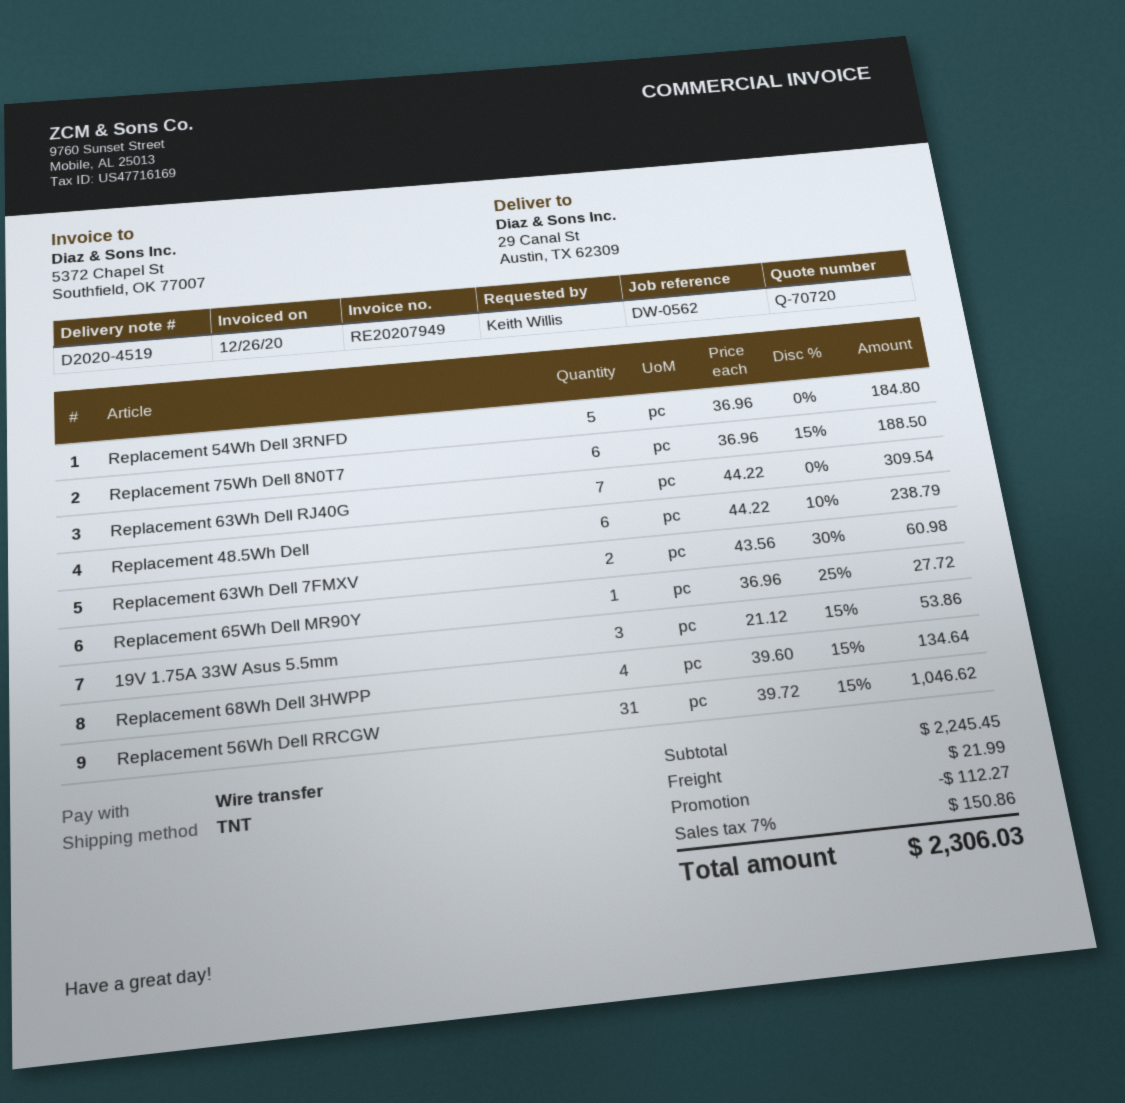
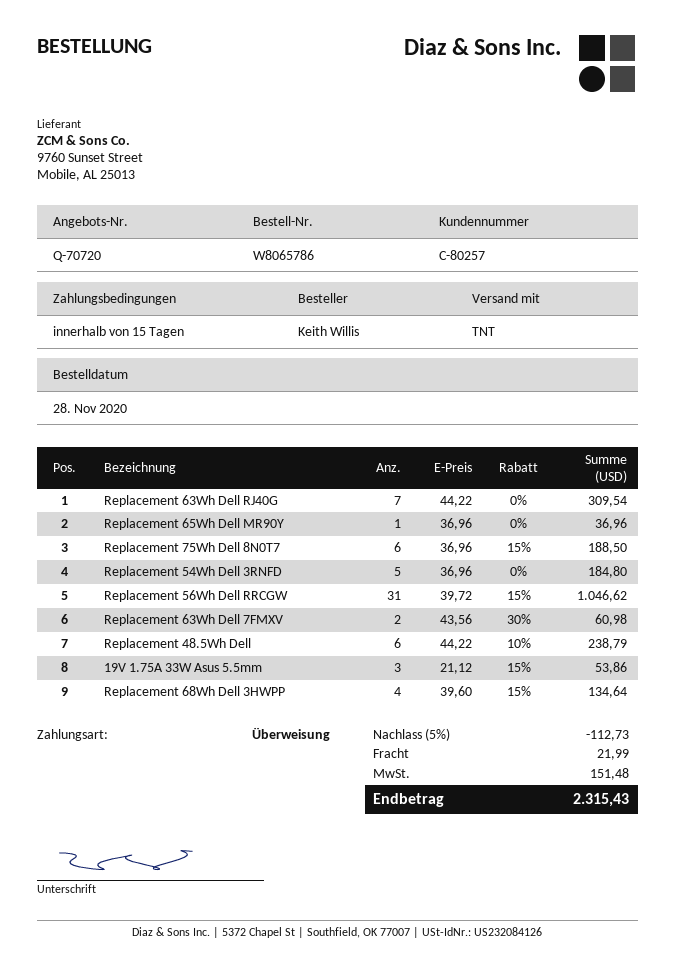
Replacement 65Wh Dell MR90Y: 1 x 36.96 - 25% = 27.72 -> 1 x 36.96 = 36.96
discount: 112.27 -> 112.73
tax: 150.86 -> 151.48
total: 2306.03 -> 2315.43

